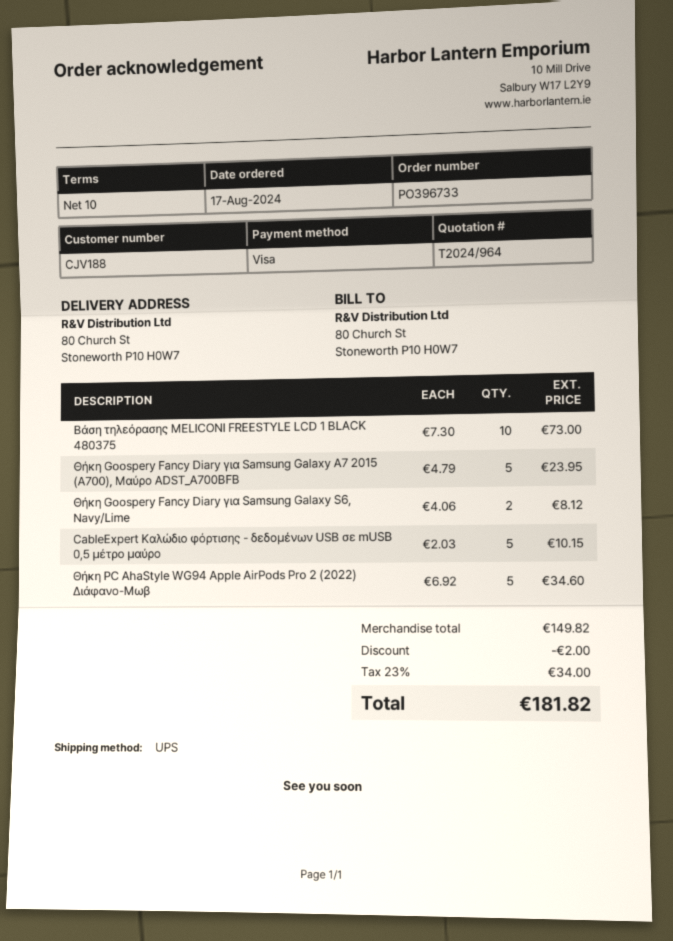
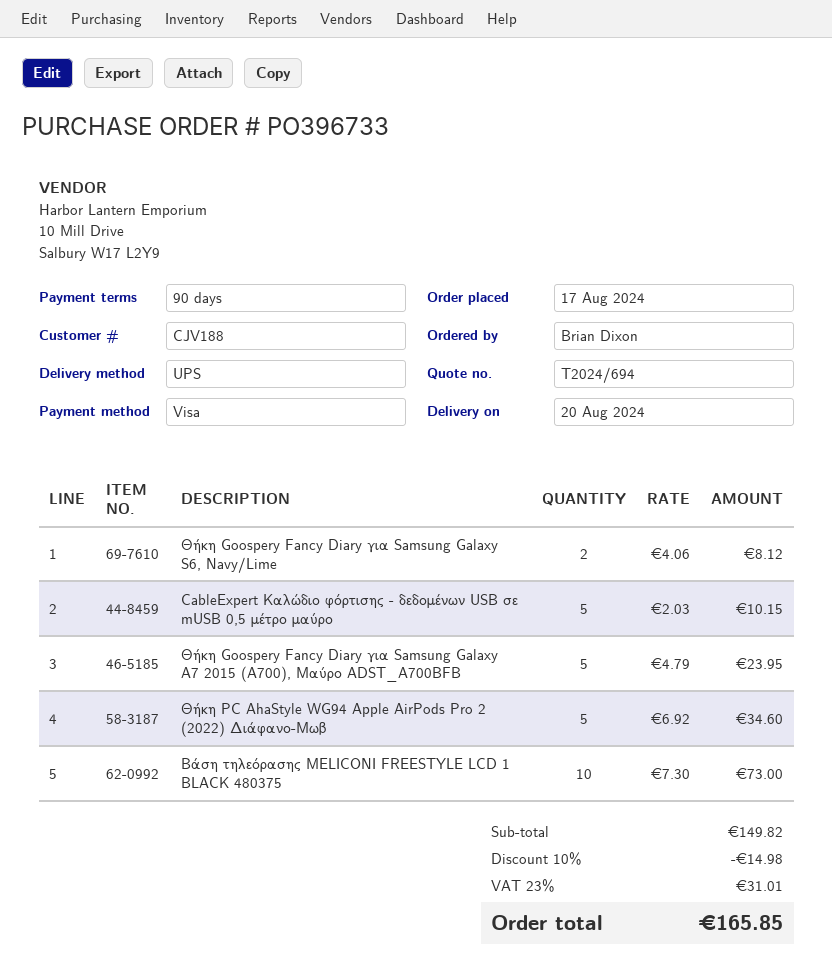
quote number: T2024/964 -> T2024/694
payment terms: 10 days -> 90 days
discount: 2.00 -> 14.98
tax: 23% = 34.00 -> 23% = 31.01
total: 181.82 -> 165.85

